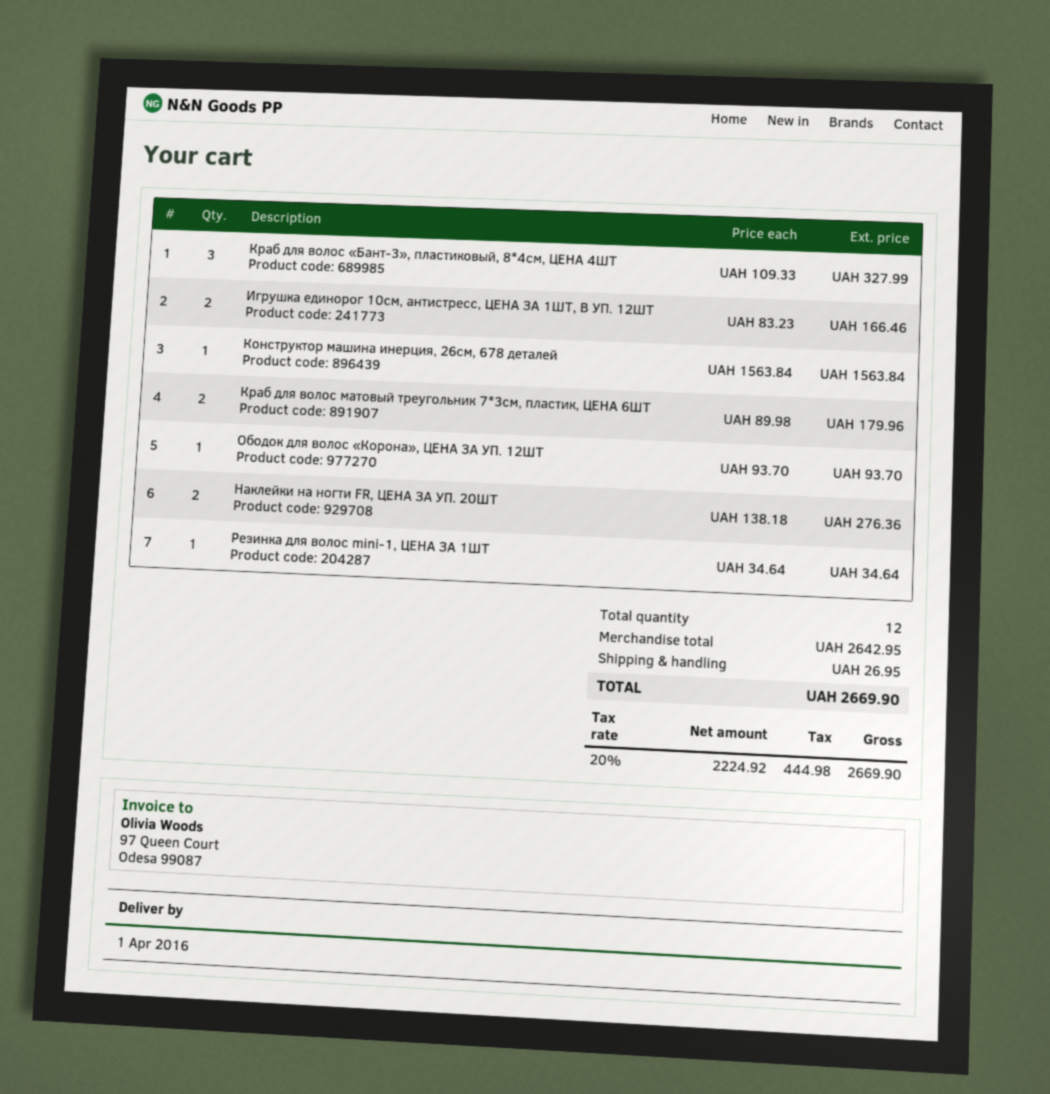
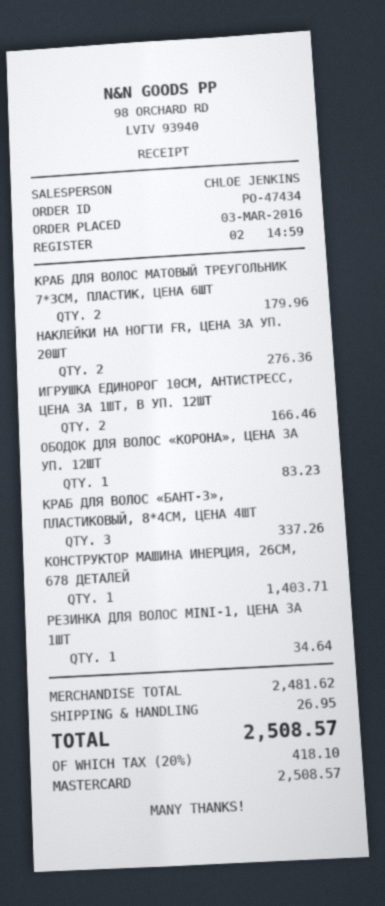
Краб для волос «Бант-3», пластиковый, 8*4см, ЦЕНА 4ШТ: 3 for 327.99 -> 3 for 337.26
Конструктор машина инерция, 26см, 678 деталей: 1 for 1563.84 -> 1 for 1403.71
Ободок для волос «Корона», ЦЕНА ЗА УП. 12ШТ: 1 for 93.70 -> 1 for 83.23
subtotal: 2642.95 -> 2481.62
tax: 20% = 444.98 -> 20% = 418.10
total: 2669.90 -> 2508.57

